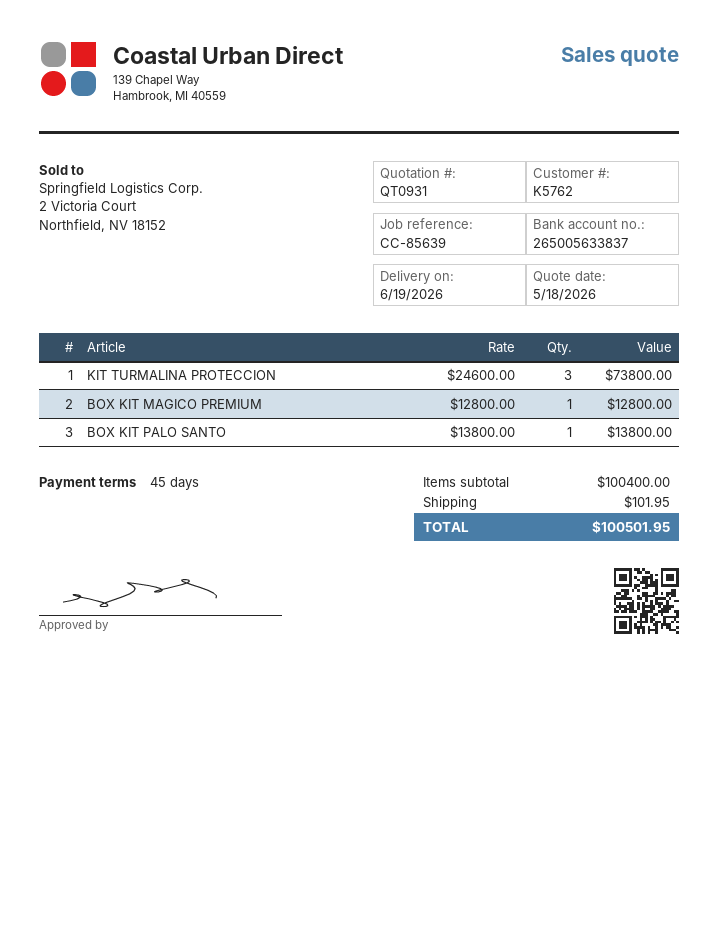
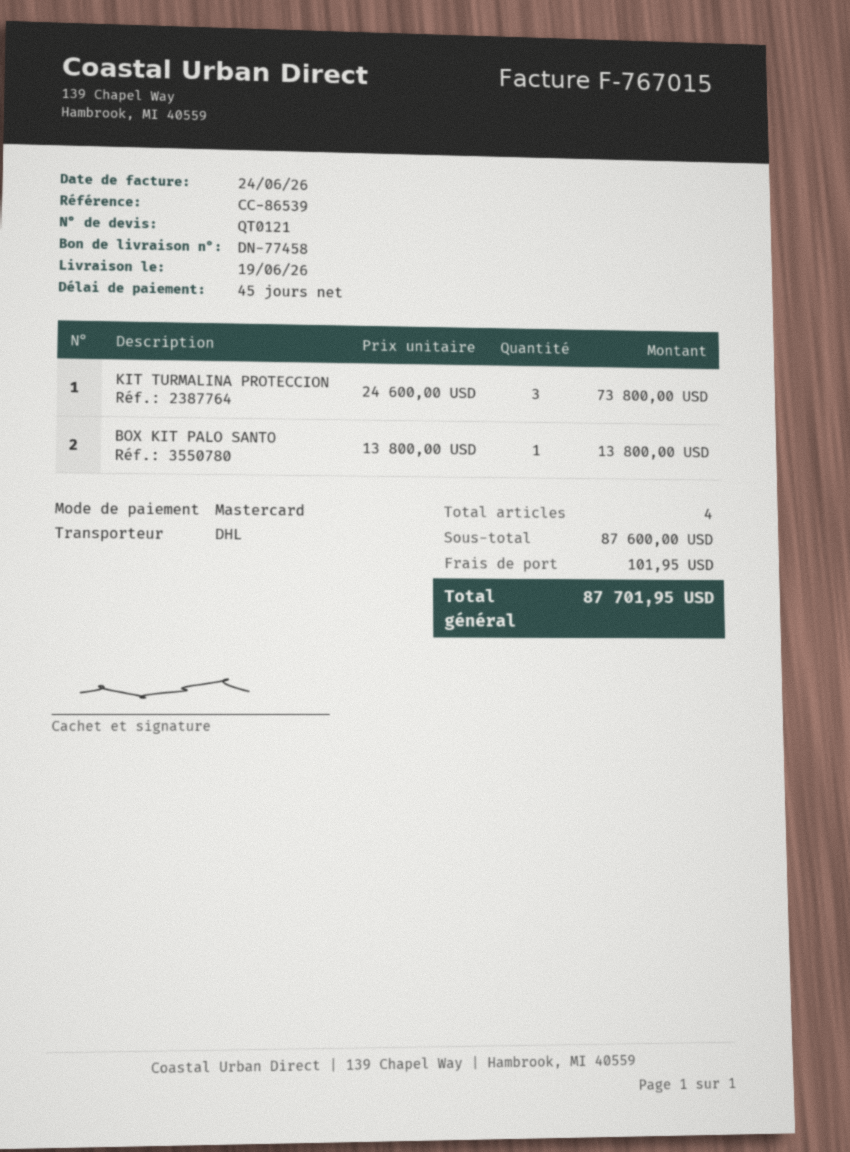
quote number: QT0931 -> QT0121
reference: CC-85639 -> CC-86539
BOX KIT MAGICO PREMIUM: 1 x 12800.00 = 12800.00 -> none
subtotal: 100400.00 -> 87600.00
total: 100501.95 -> 87701.95

